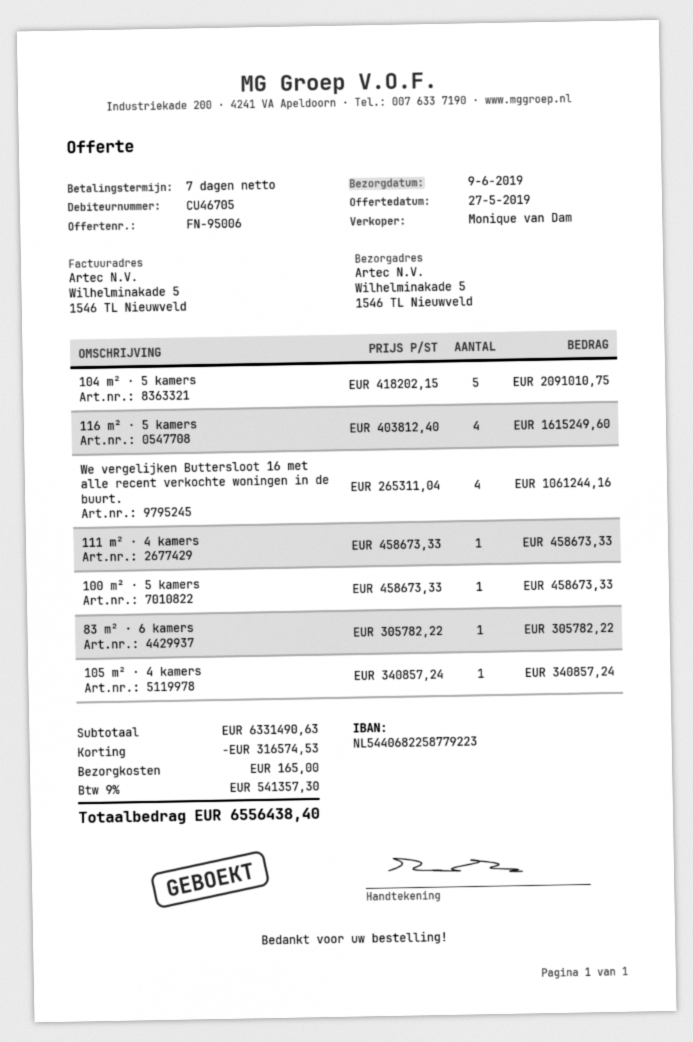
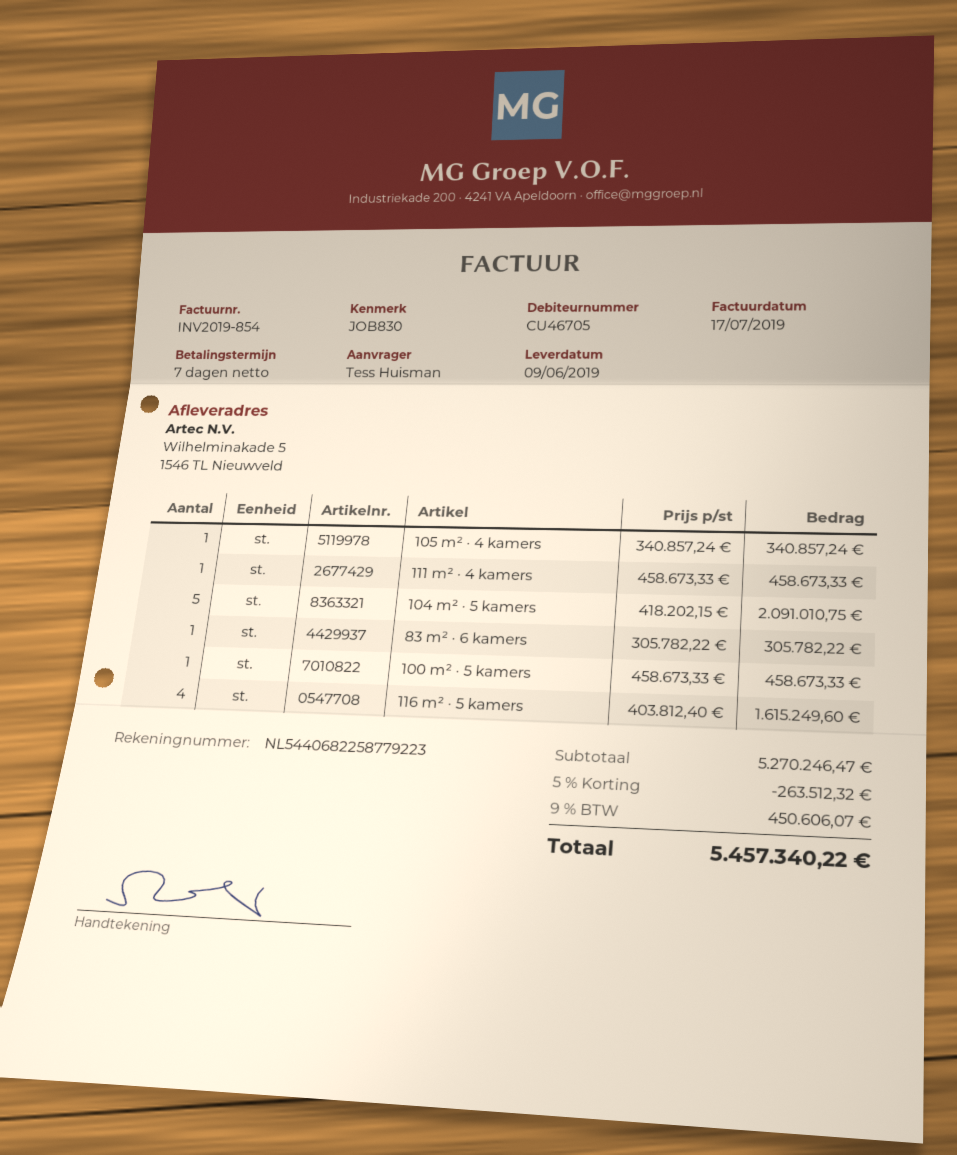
We vergelijken Buttersloot 16 met alle recent verkochte woningen in de buurt.: 4 x 265311.04 = 1061244.16 -> none
subtotal: 6331490.63 -> 5270246.47
discount: 316574.53 -> 263512.32
shipping: 165.00 -> none
tax: 9% = 541357.30 -> 9% = 450606.07
total: 6556438.40 -> 5457340.22

